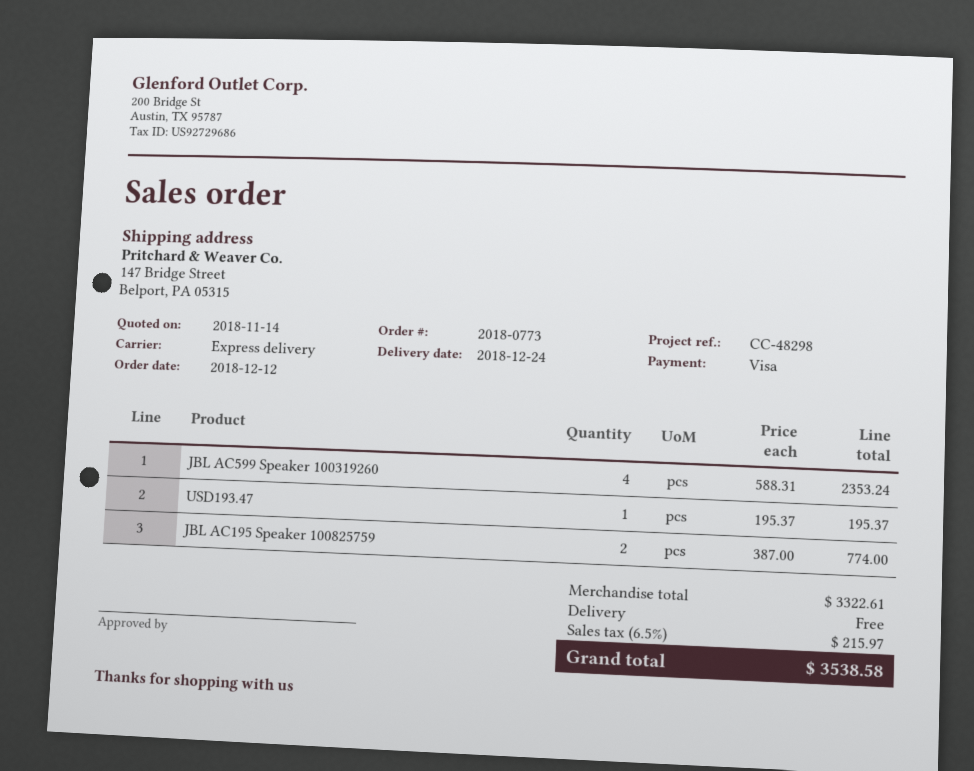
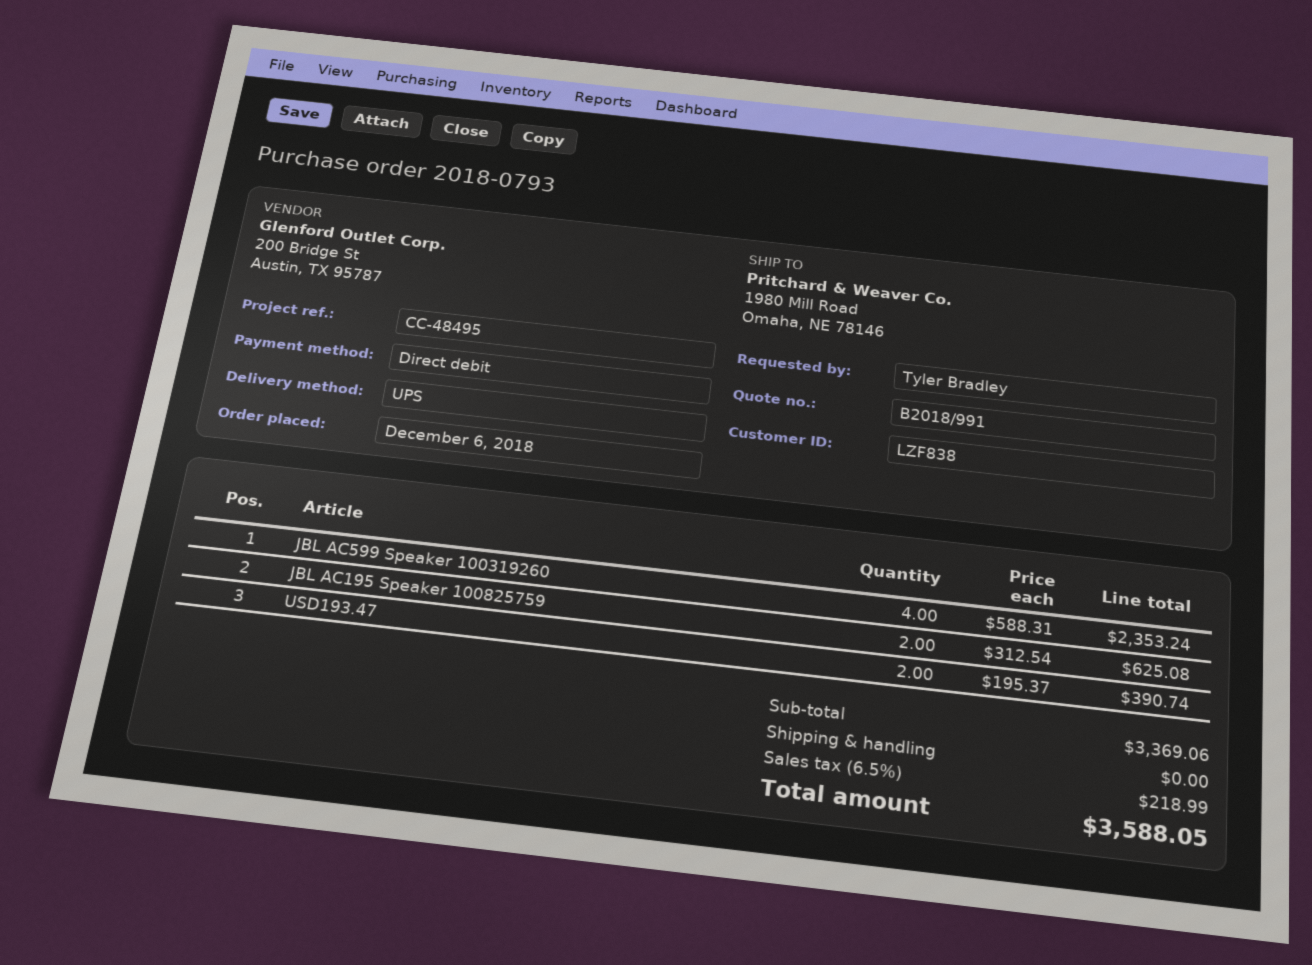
order number: 2018-0773 -> 2018-0793
order date: 2018-12-12 -> 2018-12-06
reference: CC-48298 -> CC-48495
payment method: Visa -> direct debit
shipping method: express -> UPS
ship to: 147 Bridge Street, Belport, PA 05315 -> 1980 Mill Road, Omaha, NE 78146
USD193.47: 1 x 195.37 = 195.37 -> 2 x 195.37 = 390.74
JBL AC195 Speaker 100825759: 2 x 387.00 = 774.00 -> 2 x 312.54 = 625.08
subtotal: 3322.61 -> 3369.06
tax: 6.5% = 215.97 -> 6.5% = 218.99
total: 3538.58 -> 3588.05

